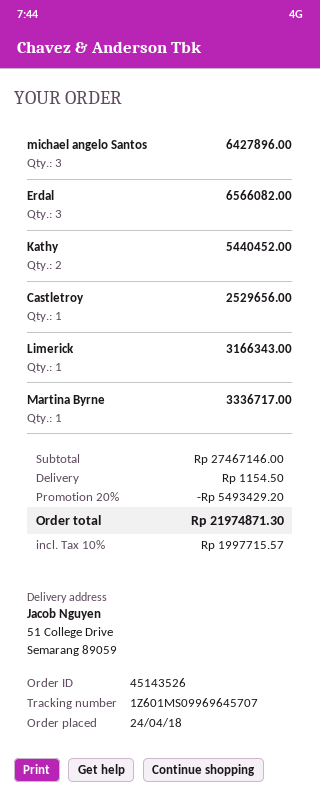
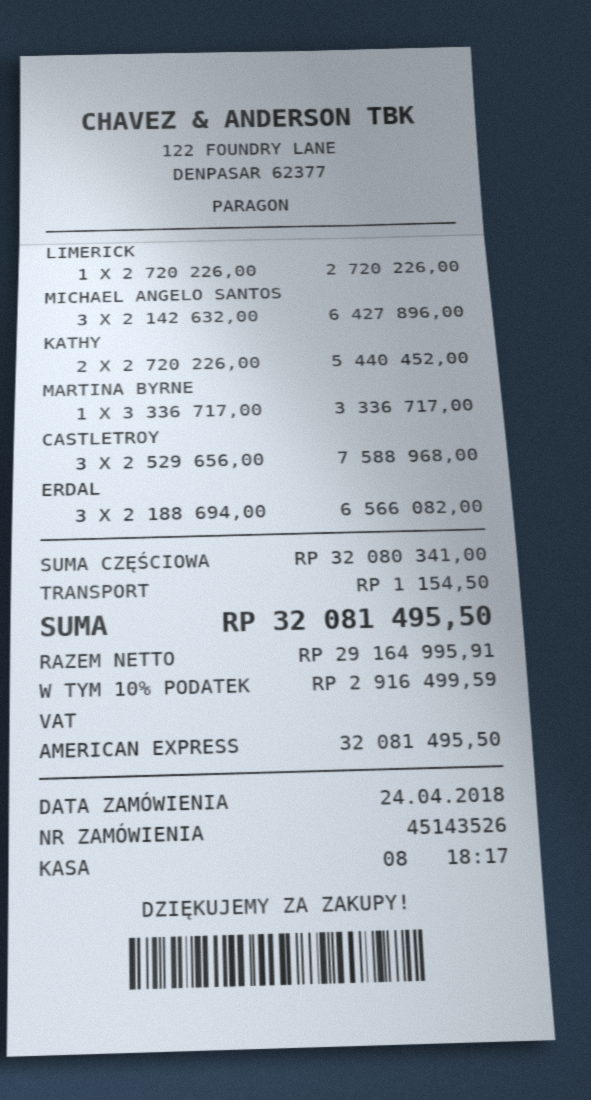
Castletroy: 1 for 2529656.00 -> 3 for 7588968.00
Limerick: 1 for 3166343.00 -> 1 for 2720226.00
subtotal: 27467146.00 -> 32080341.00
discount: 20% = 5493429.20 -> none
tax: 10% = 1997715.57 -> 10% = 2916499.59
total: 21974871.30 -> 32081495.50

